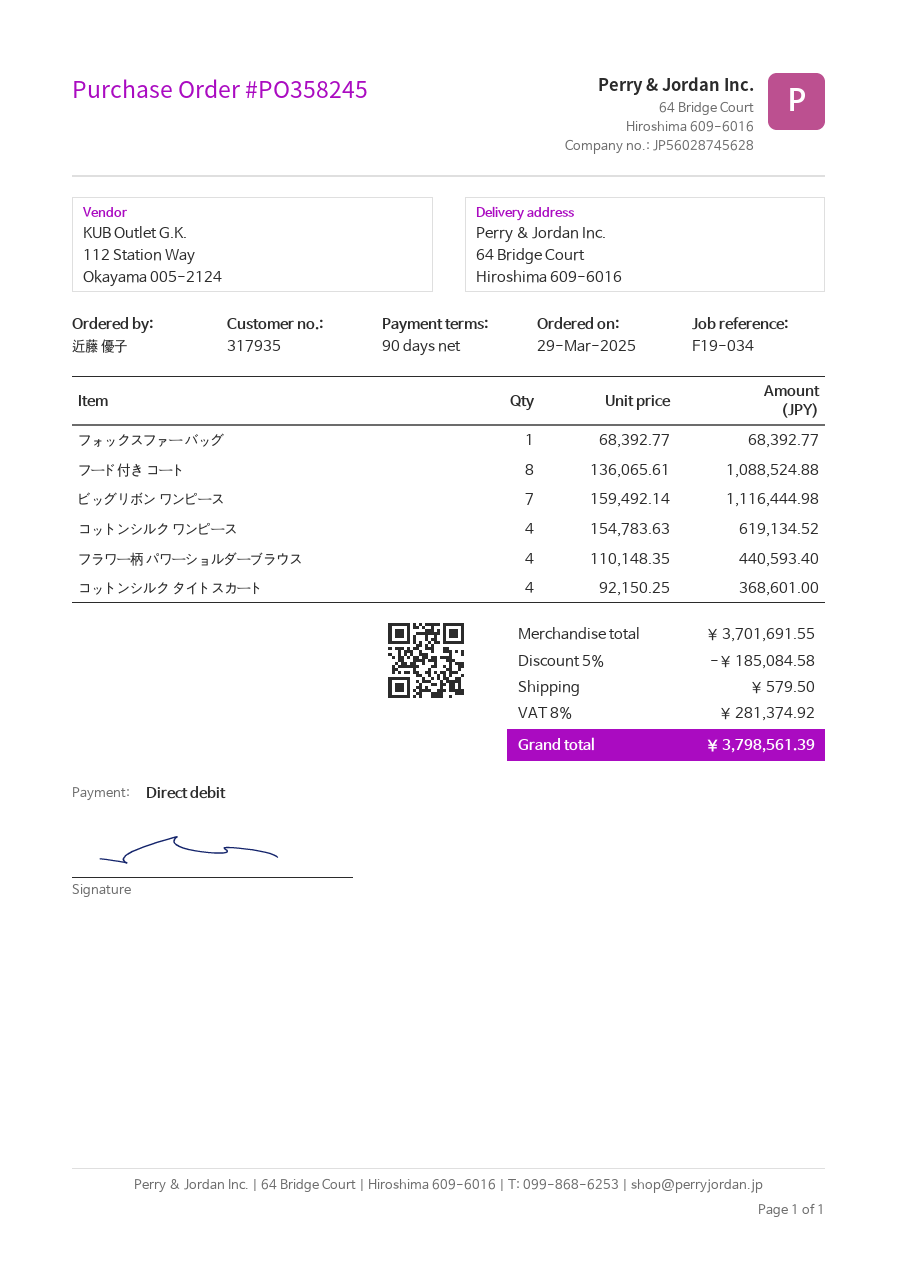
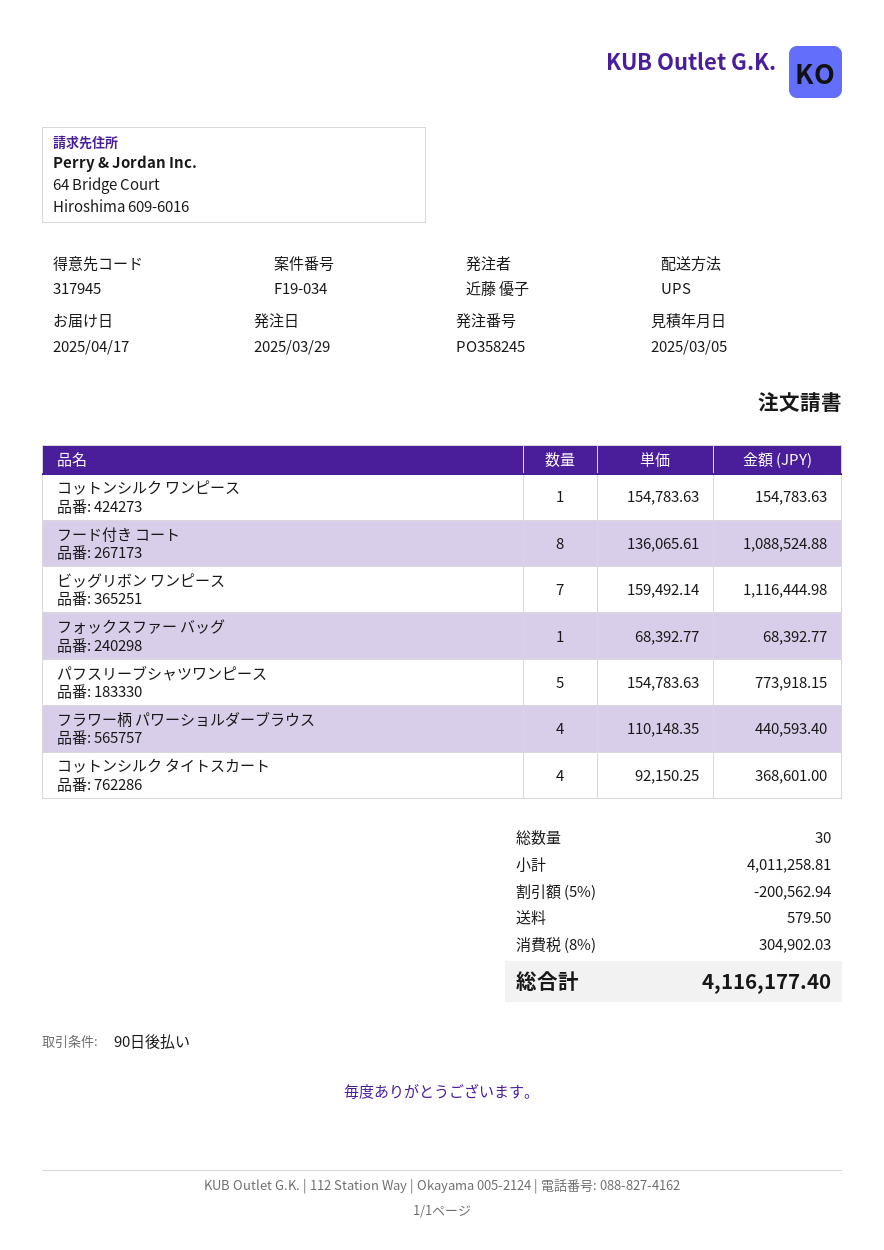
customer number: 317935 -> 317945
コットンシルク ワンピース: 4 x 154783.63 = 619134.52 -> 1 x 154783.63 = 154783.63
パフスリーブシャツワンピース: none -> 5 x 154783.63 = 773918.15
subtotal: 3701691.55 -> 4011258.81
discount: 5% = 185084.58 -> 5% = 200562.94
tax: 8% = 281374.92 -> 8% = 304902.03
total: 3798561.39 -> 4116177.40

